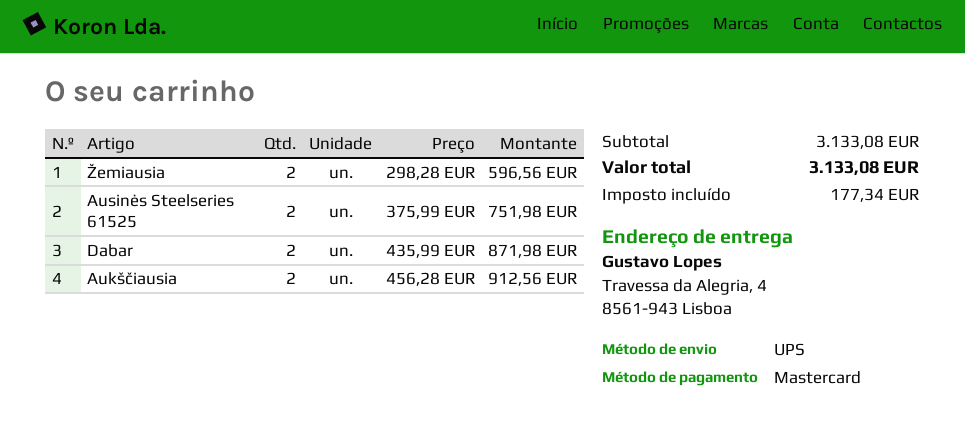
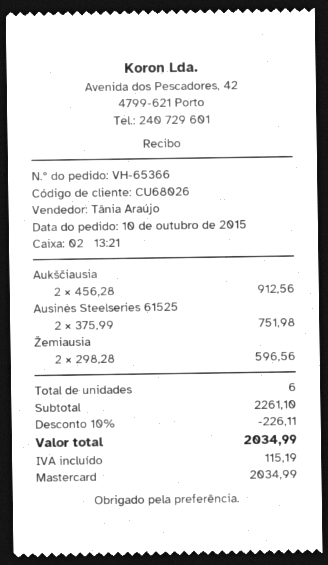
Dabar: 2 x 435.99 = 871.98 -> none
subtotal: 3133.08 -> 2261.10
discount: none -> 10% = 226.11
tax: 177.34 -> 115.19
total: 3133.08 -> 2034.99

